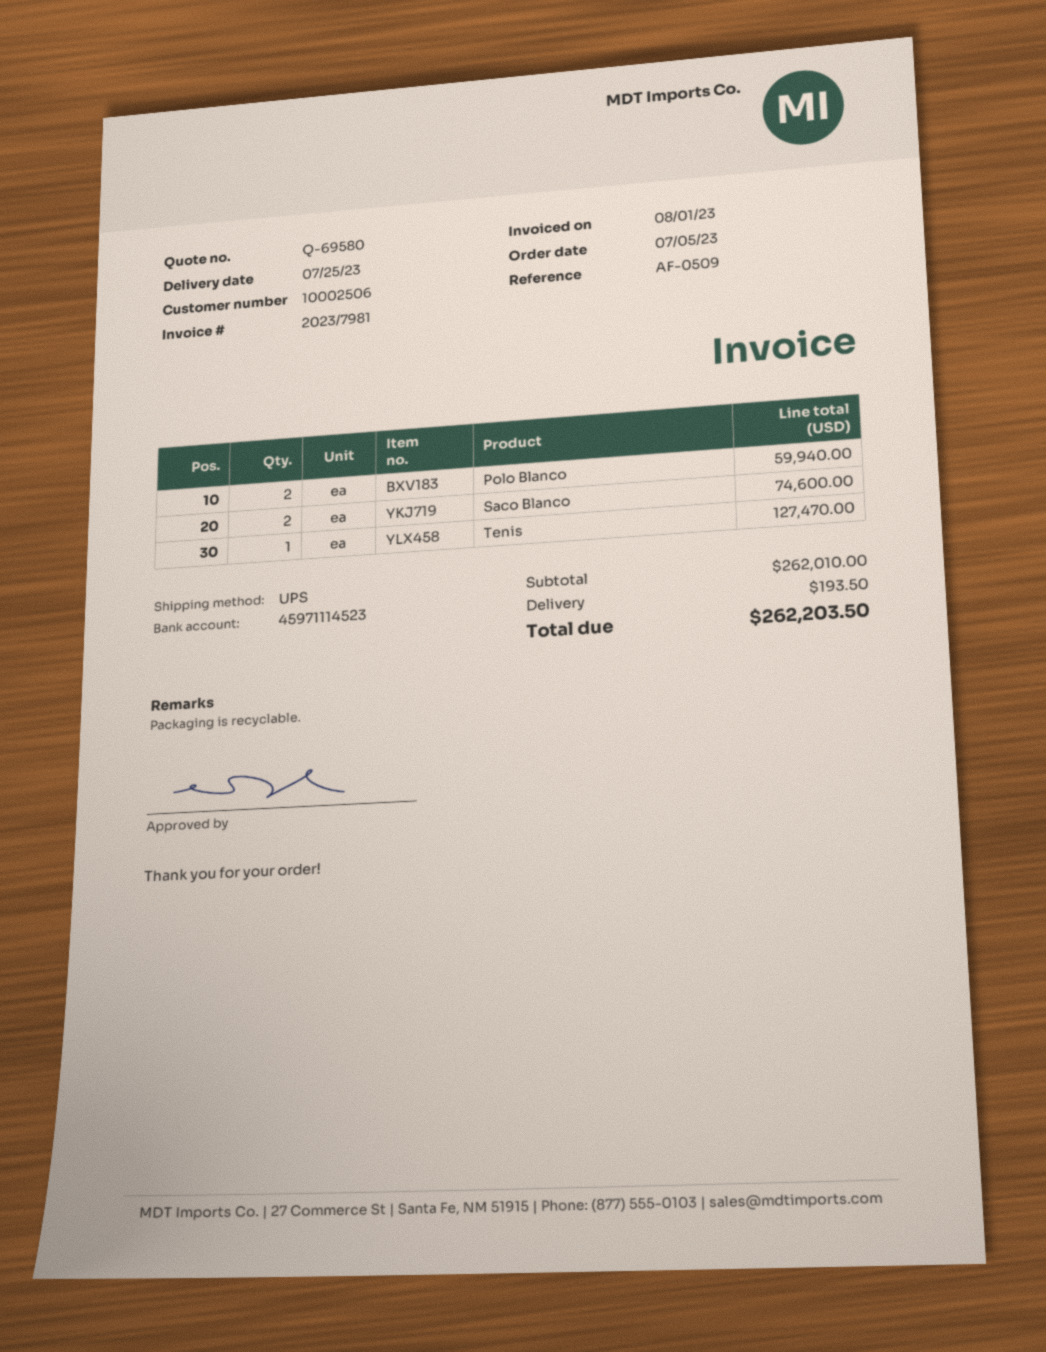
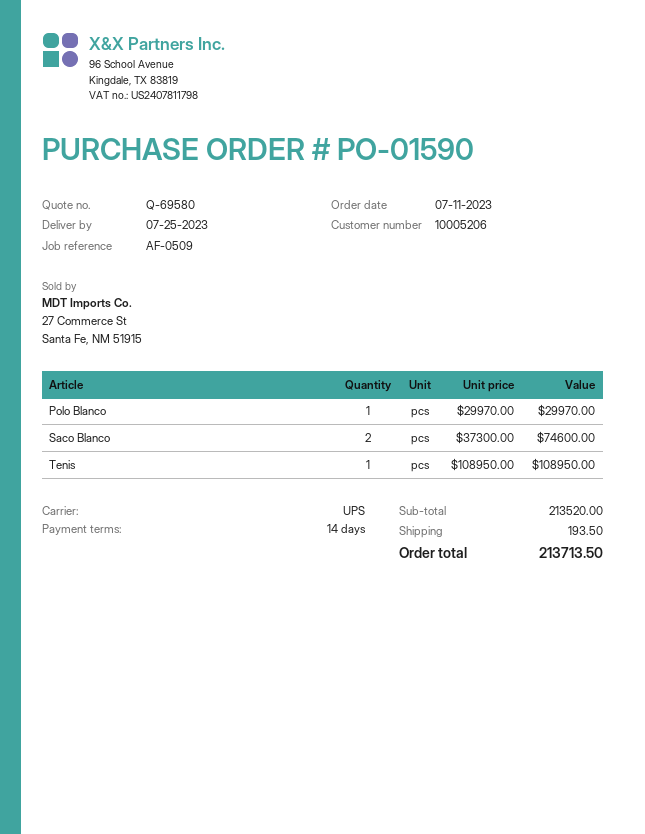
order date: 2023-07-05 -> 2023-07-11
customer number: 10002506 -> 10005206
Polo Blanco: 2 for 59940.00 -> 1 for 29970.00
Tenis: 1 for 127470.00 -> 1 for 108950.00
subtotal: 262010.00 -> 213520.00
total: 262203.50 -> 213713.50

